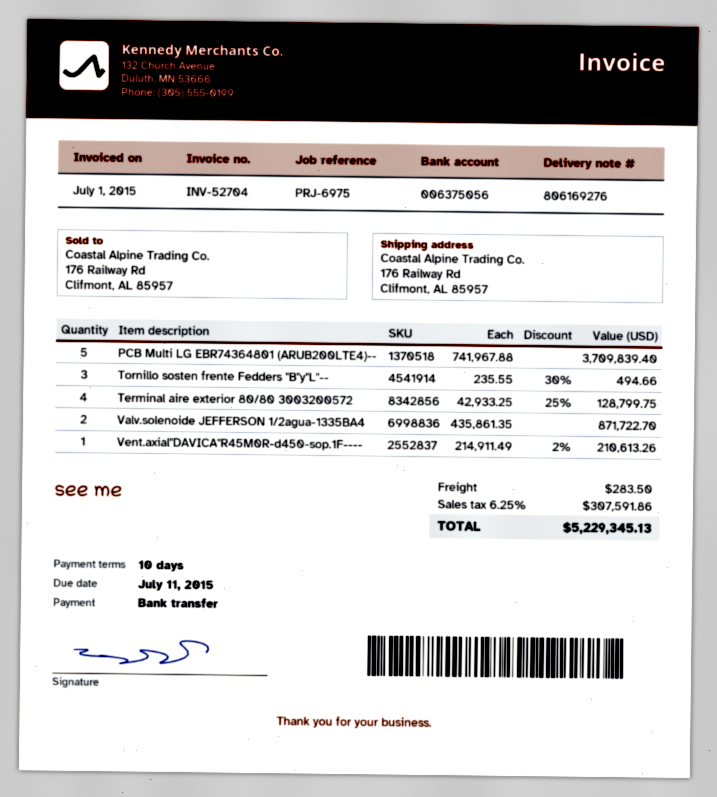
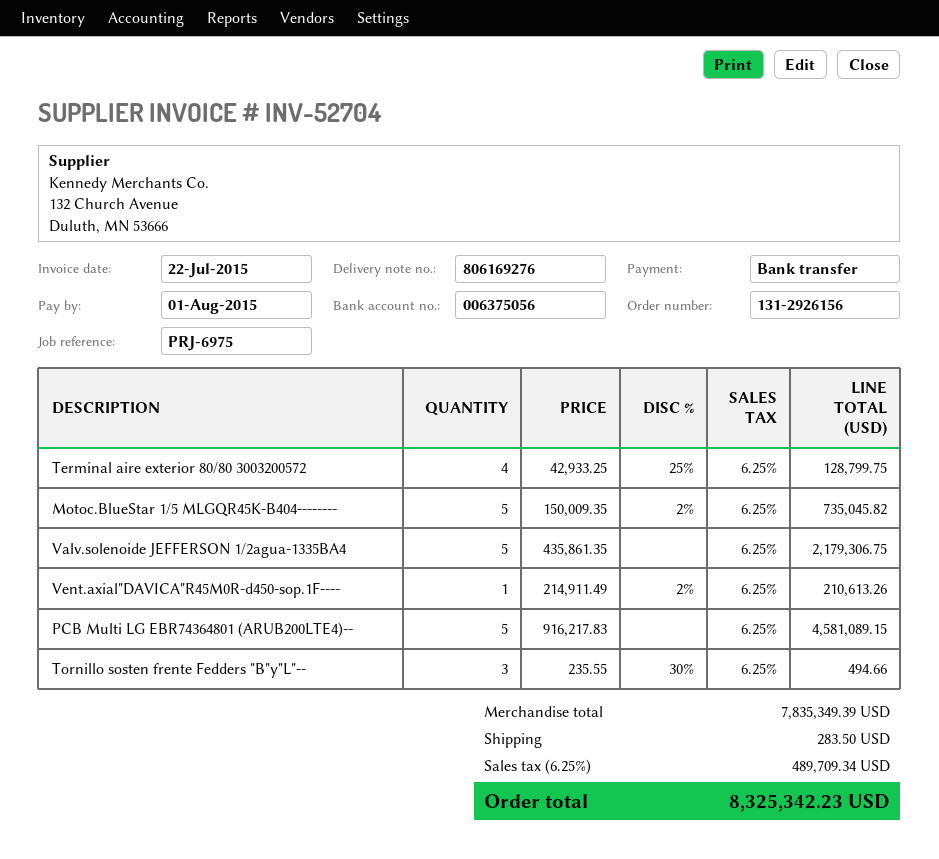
invoice date: 2015-07-01 -> 2015-07-22
due date: 2015-07-11 -> 2015-08-01
PCB Multi LG EBR74364801 (ARUB200LTE4)--: 5 x 741967.88 = 3709839.40 -> 5 x 916217.83 = 4581089.15
Valv.solenoide JEFFERSON 1/2agua-1335BA4: 2 x 435861.35 = 871722.70 -> 5 x 435861.35 = 2179306.75
Motoc.BlueStar 1/5 MLGQR45K-B404--------: none -> 5 x 150009.35 - 2% = 735045.82
tax: 6.25% = 307591.86 -> 6.25% = 489709.34
total: 5229345.13 -> 8325342.23

